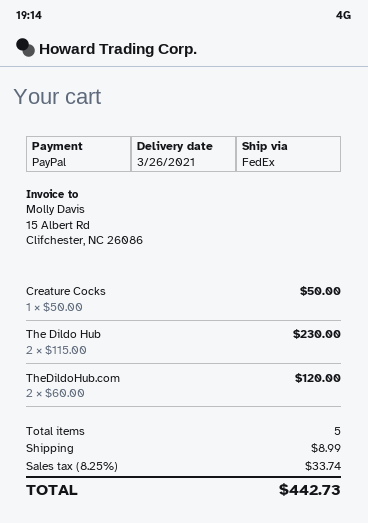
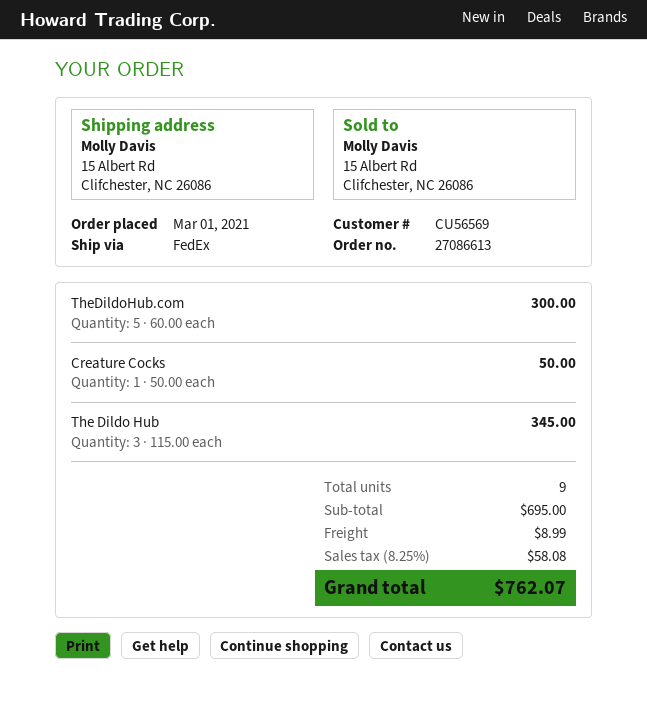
The Dildo Hub: 2 x 115.00 = 230.00 -> 3 x 115.00 = 345.00
TheDildoHub.com: 2 x 60.00 = 120.00 -> 5 x 60.00 = 300.00
total quantity: 5 -> 9
tax: 8.25% = 33.74 -> 8.25% = 58.08
total: 442.73 -> 762.07

